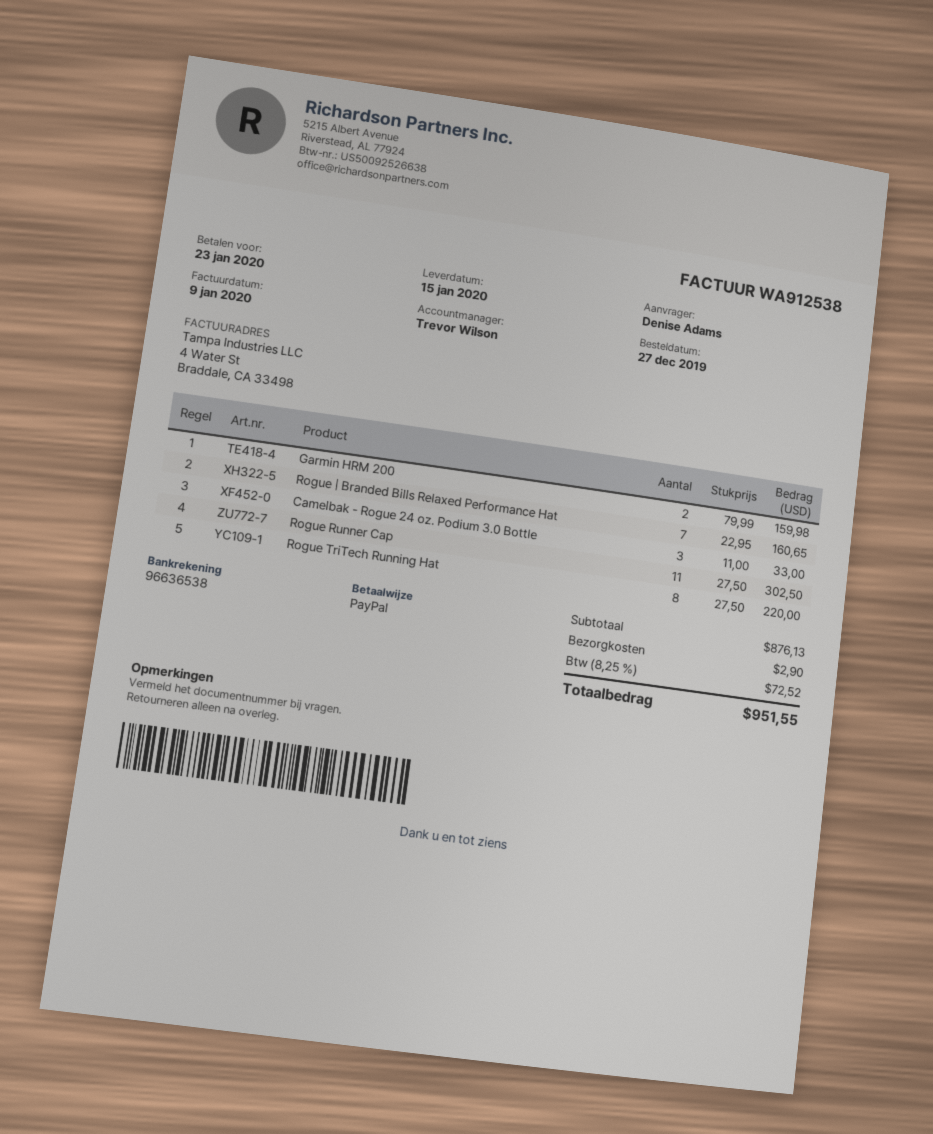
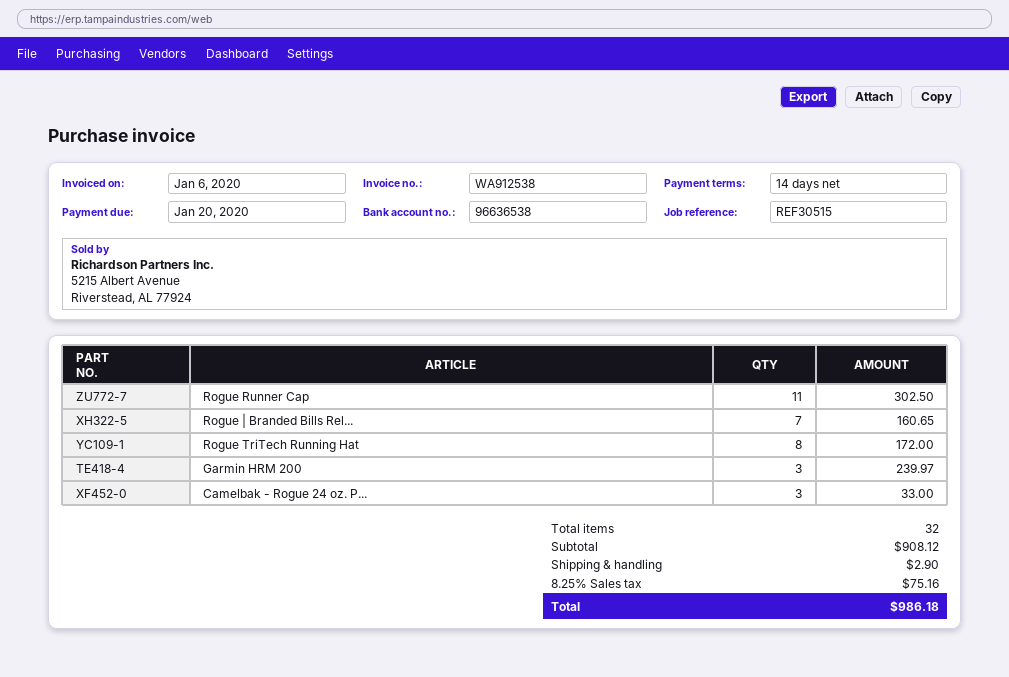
invoice date: 2020-01-09 -> 2020-01-06
due date: 2020-01-23 -> 2020-01-20
Garmin HRM 200: 2 for 159.98 -> 3 for 239.97
Rogue TriTech Running Hat: 8 for 220.00 -> 8 for 172.00
subtotal: 876.13 -> 908.12
tax: 8.25% = 72.52 -> 8.25% = 75.16
total: 951.55 -> 986.18

